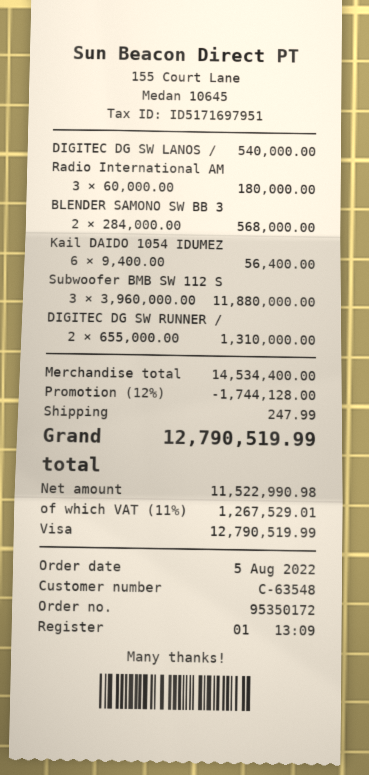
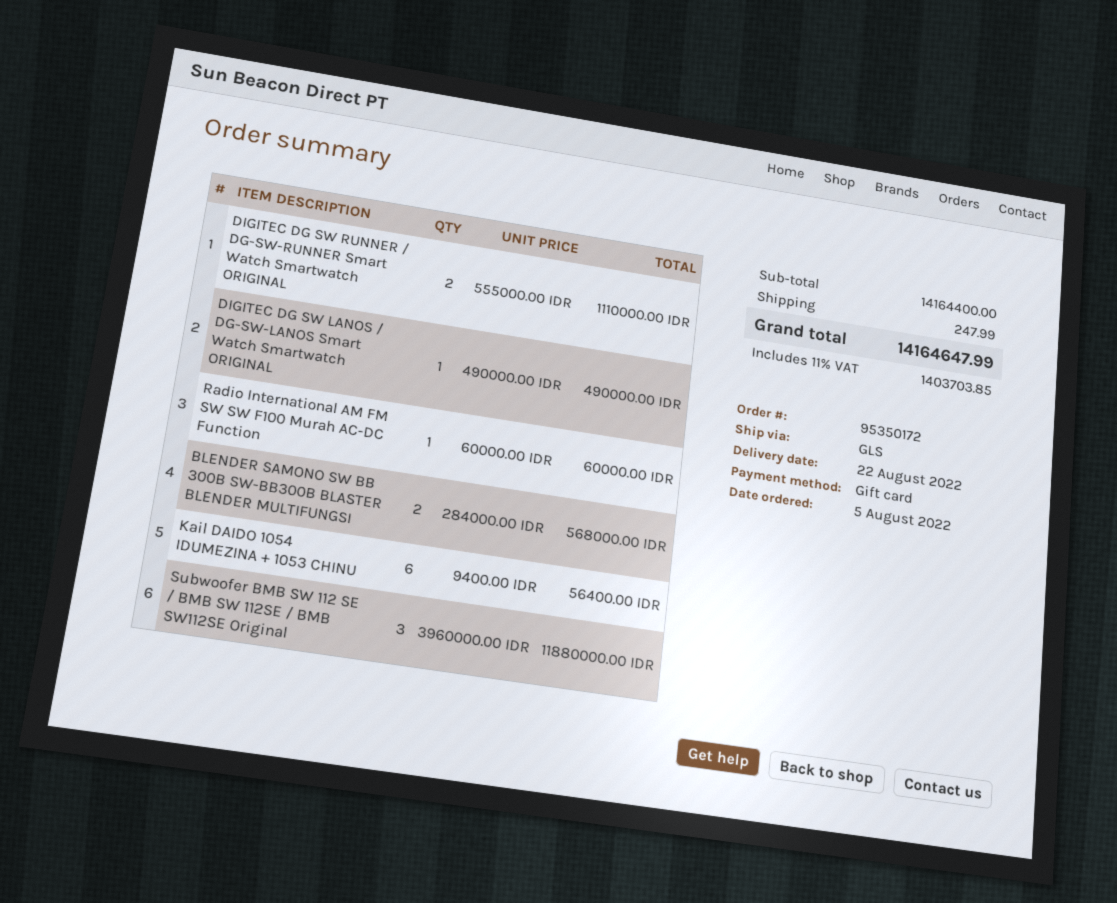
payment method: Visa -> gift card
DIGITEC DG SW LANOS /: 1 x 540000.00 = 540000.00 -> 1 x 490000.00 = 490000.00
Radio International AM: 3 x 60000.00 = 180000.00 -> 1 x 60000.00 = 60000.00
DIGITEC DG SW RUNNER /: 2 x 655000.00 = 1310000.00 -> 2 x 555000.00 = 1110000.00
subtotal: 14534400.00 -> 14164400.00
discount: 12% = 1744128.00 -> none
tax: 11% = 1267529.01 -> 11% = 1403703.85
total: 12790519.99 -> 14164647.99

